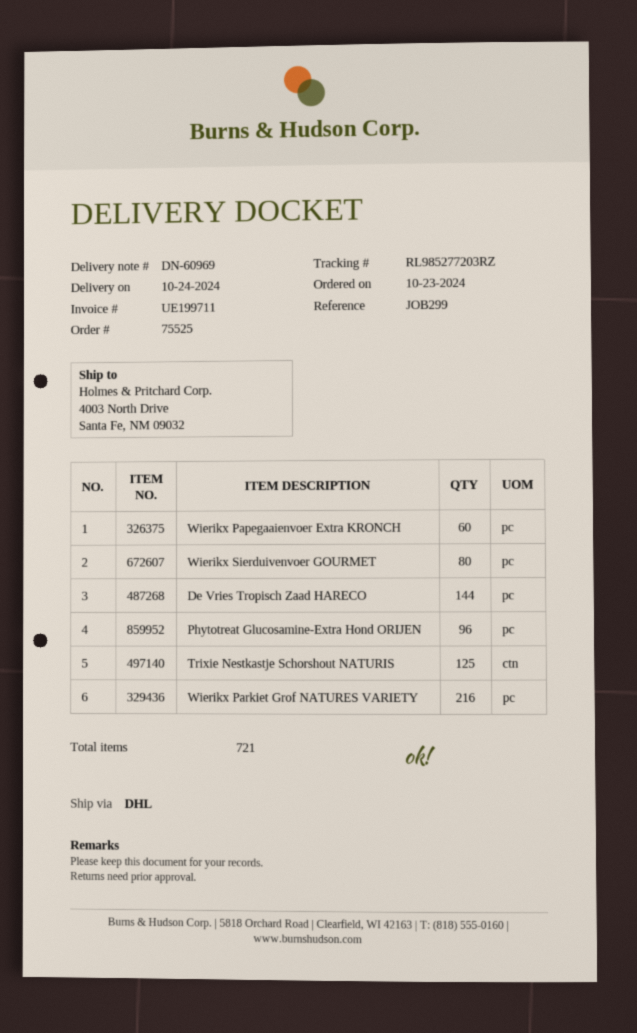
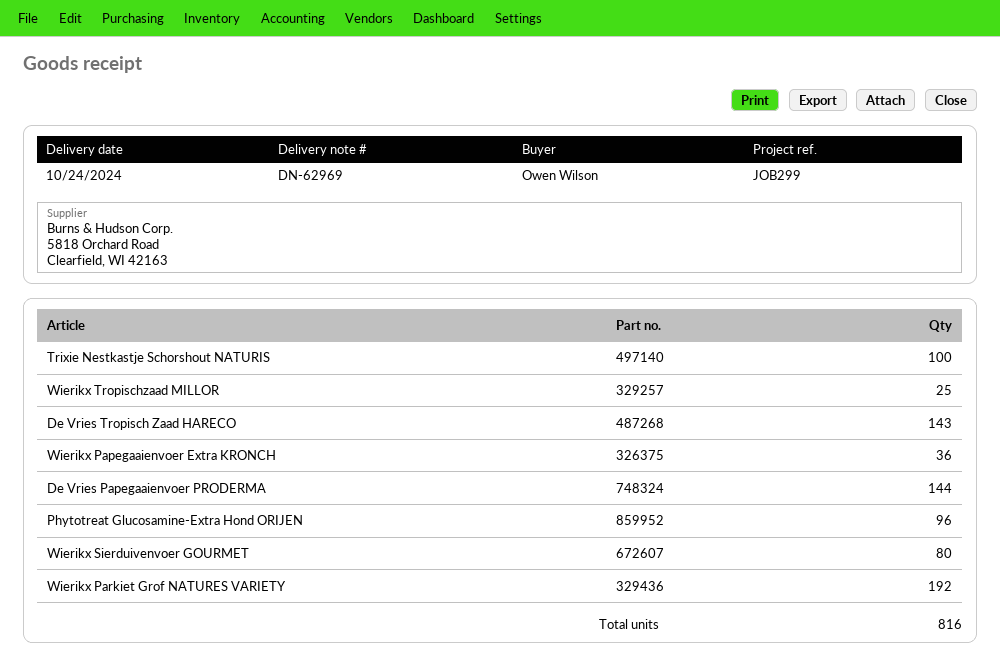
delivery note number: DN-60969 -> DN-62969
Wierikx Papegaaienvoer Extra KRONCH: 60 -> 36
De Vries Tropisch Zaad HARECO: 144 -> 143
Trixie Nestkastje Schorshout NATURIS: 125 -> 100
Wierikx Parkiet Grof NATURES VARIETY: 216 -> 192
Wierikx Tropischzaad MILLOR: none -> 25
De Vries Papegaaienvoer PRODERMA: none -> 144
total quantity: 721 -> 816

